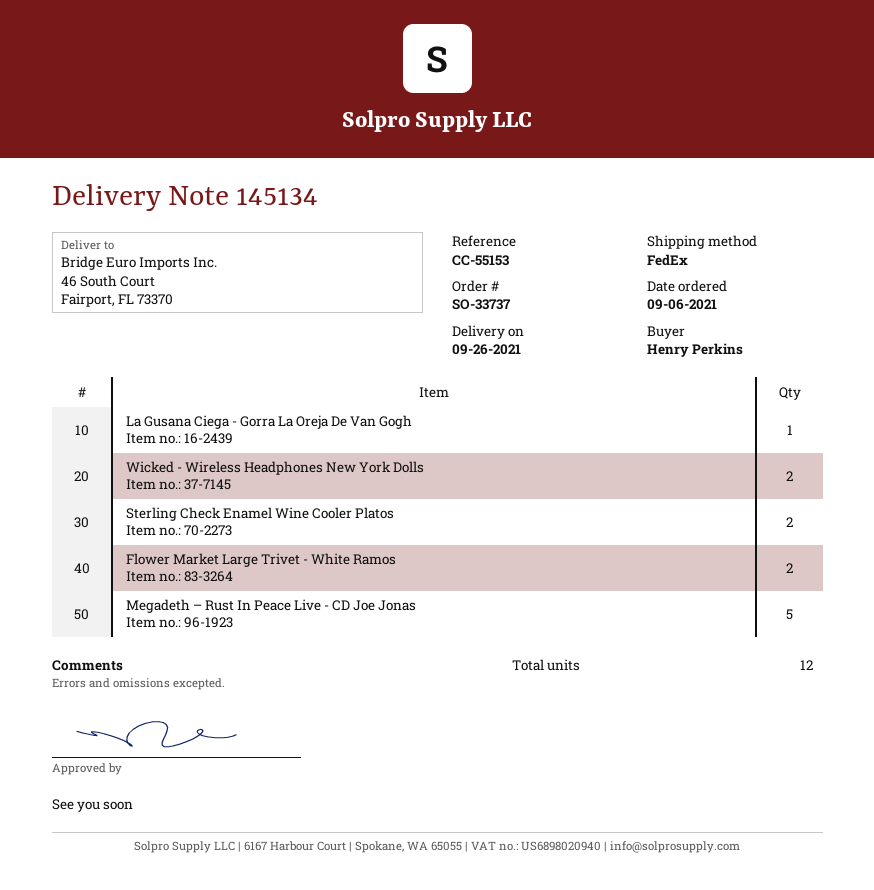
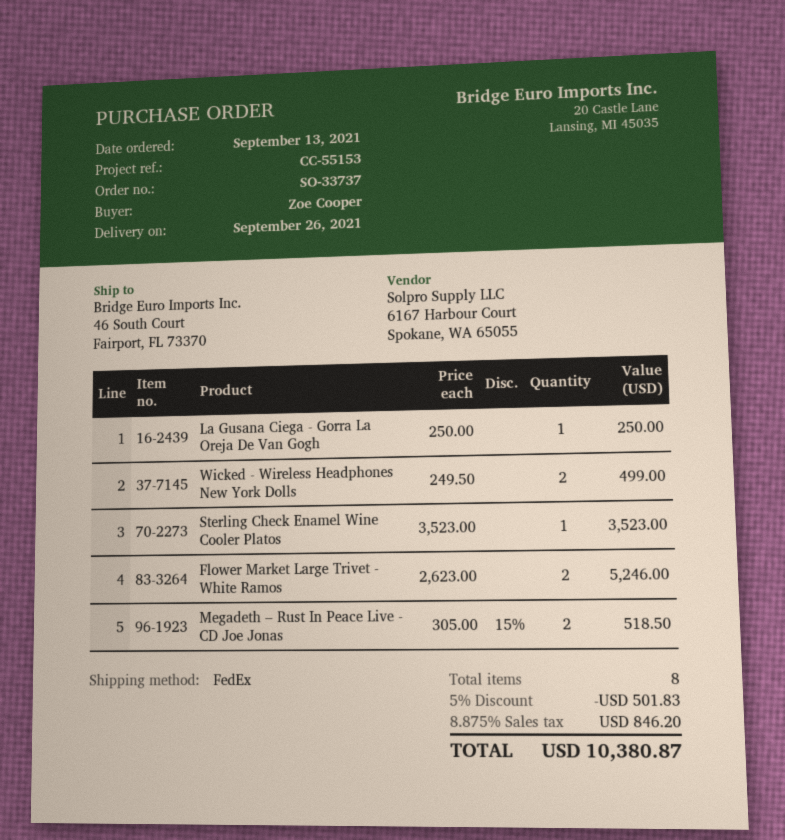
order date: 2021-09-06 -> 2021-09-13
ordered by: Henry Perkins -> Zoe Cooper
Sterling Check Enamel Wine Cooler Platos: 2 -> 1
Megadeth – Rust In Peace Live - CD Joe Jonas: 5 -> 2
total quantity: 12 -> 8

